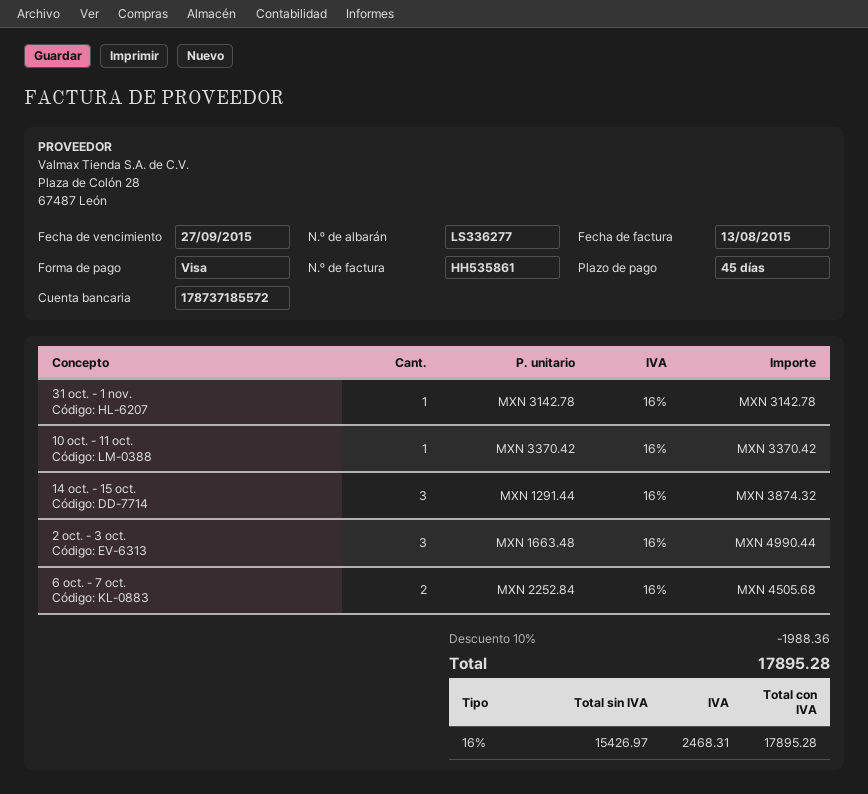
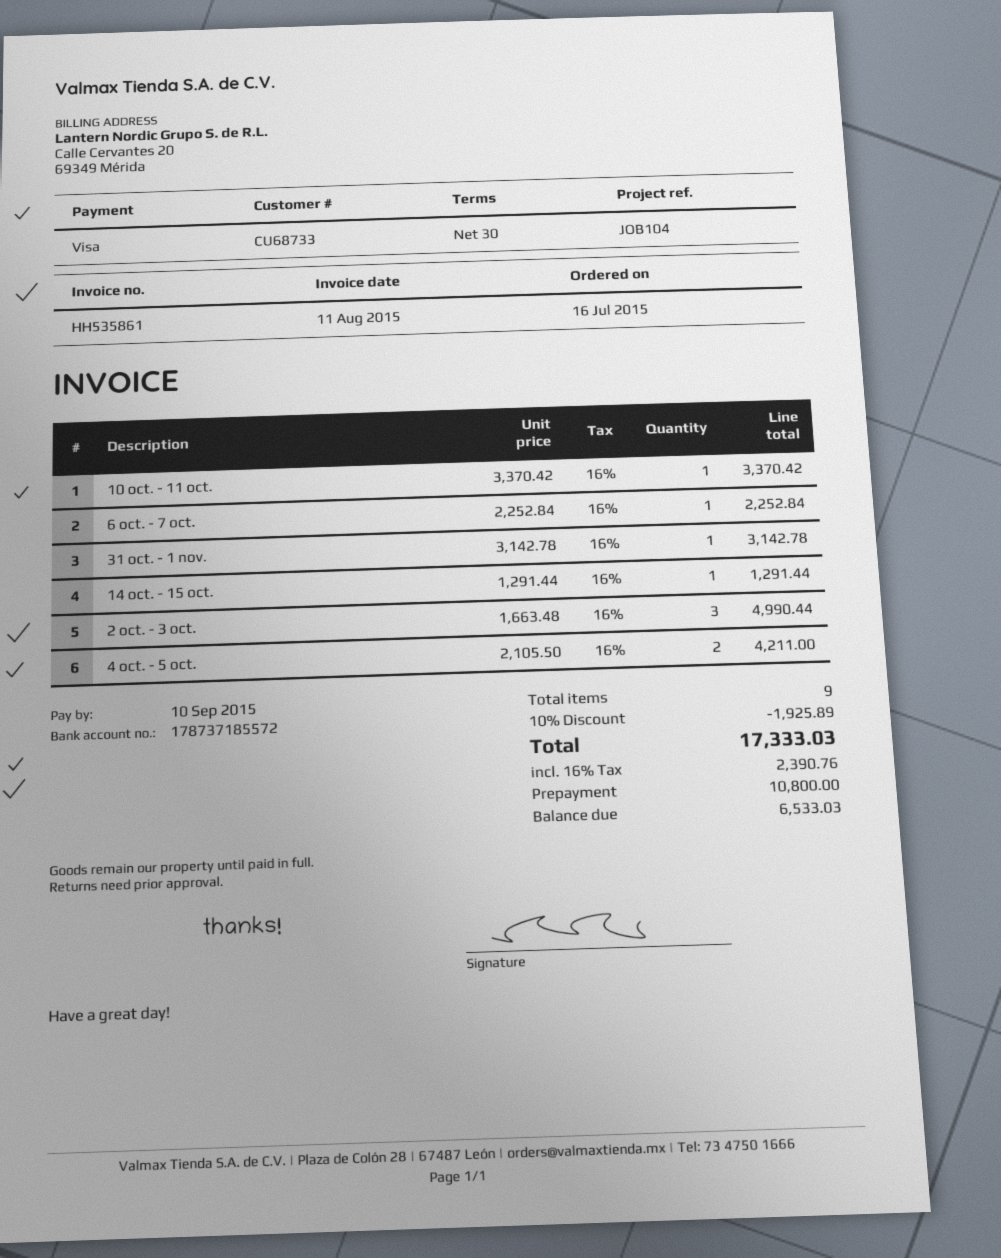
invoice date: 2015-08-13 -> 2015-08-11
payment terms: 45 days -> 30 days
due date: 2015-09-27 -> 2015-09-10
14 oct. - 15 oct.: 3 x 1291.44 = 3874.32 -> 1 x 1291.44 = 1291.44
6 oct. - 7 oct.: 2 x 2252.84 = 4505.68 -> 1 x 2252.84 = 2252.84
4 oct. - 5 oct.: none -> 2 x 2105.50 = 4211.00
discount: 10% = 1988.36 -> 10% = 1925.89
tax: 16% = 2468.31 -> 16% = 2390.76
total: 17895.28 -> 17333.03

